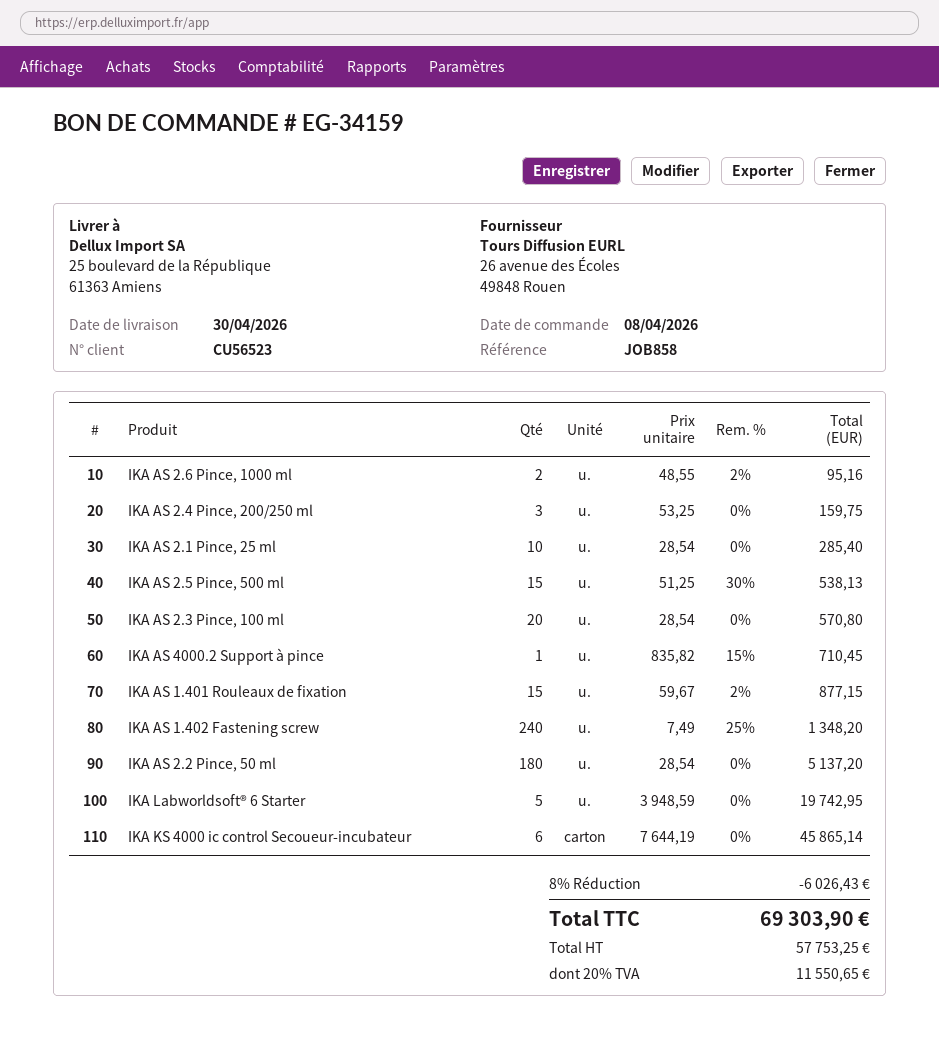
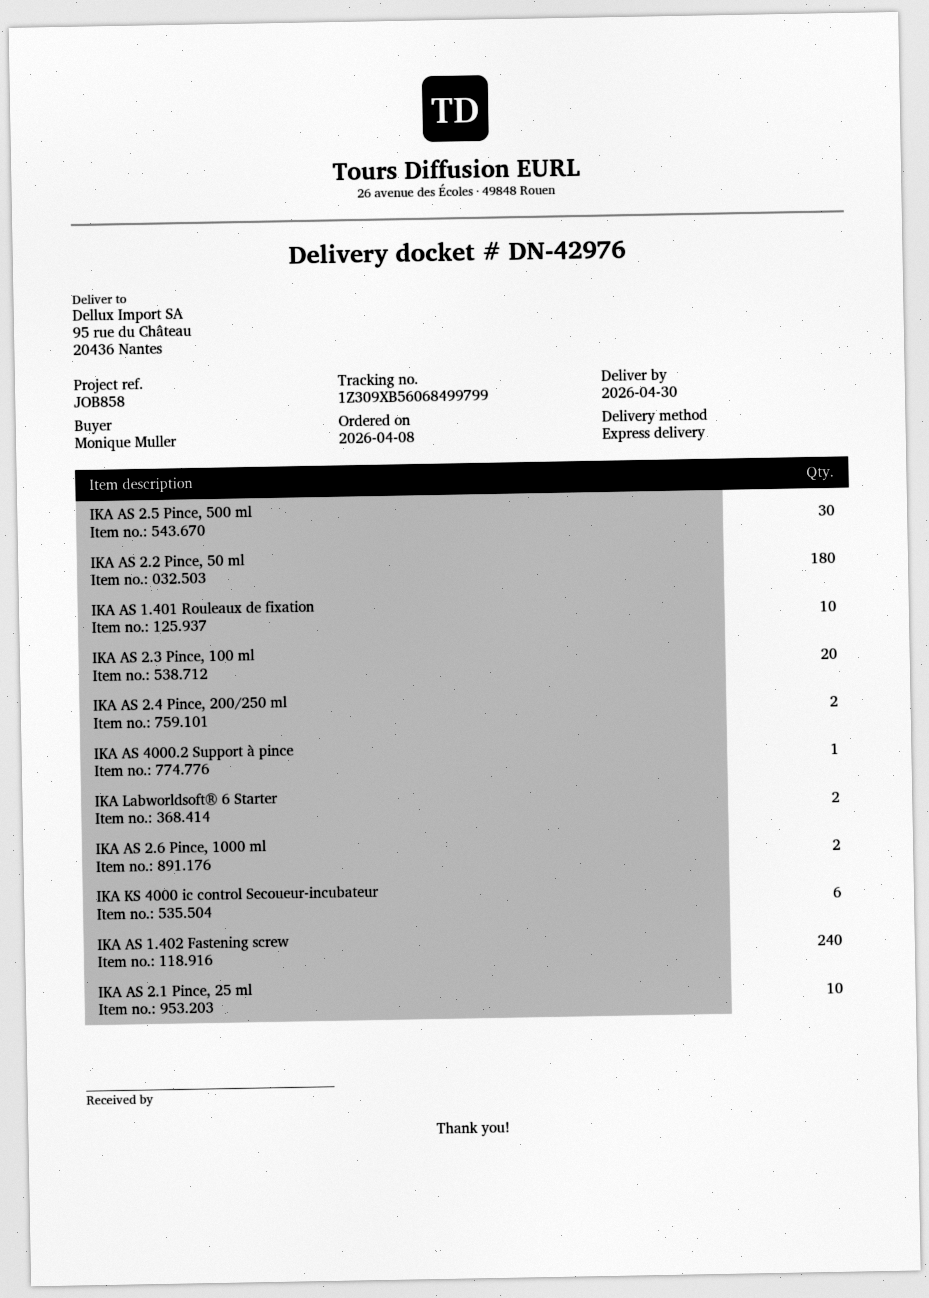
ship to: 25 boulevard de la République, 61363 Amiens -> 95 rue du Château, 20436 Nantes
IKA AS 2.4 Pince, 200/250 ml: 3 -> 2
IKA AS 2.5 Pince, 500 ml: 15 -> 30
IKA AS 1.401 Rouleaux de fixation: 15 -> 10
IKA Labworldsoft® 6 Starter: 5 -> 2

